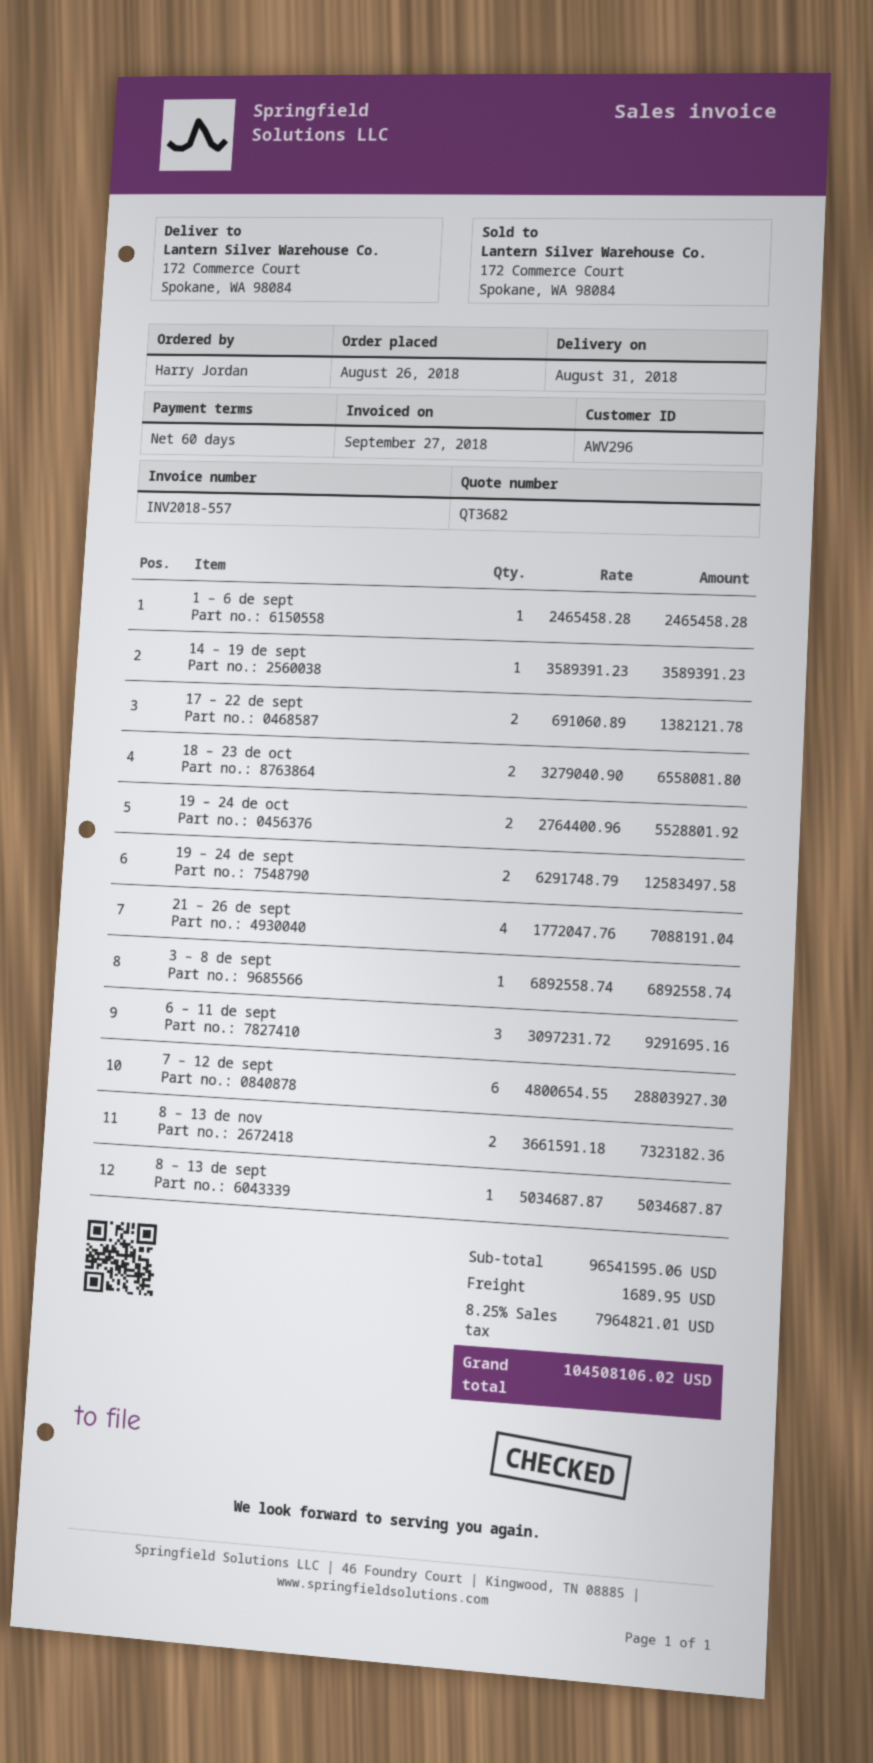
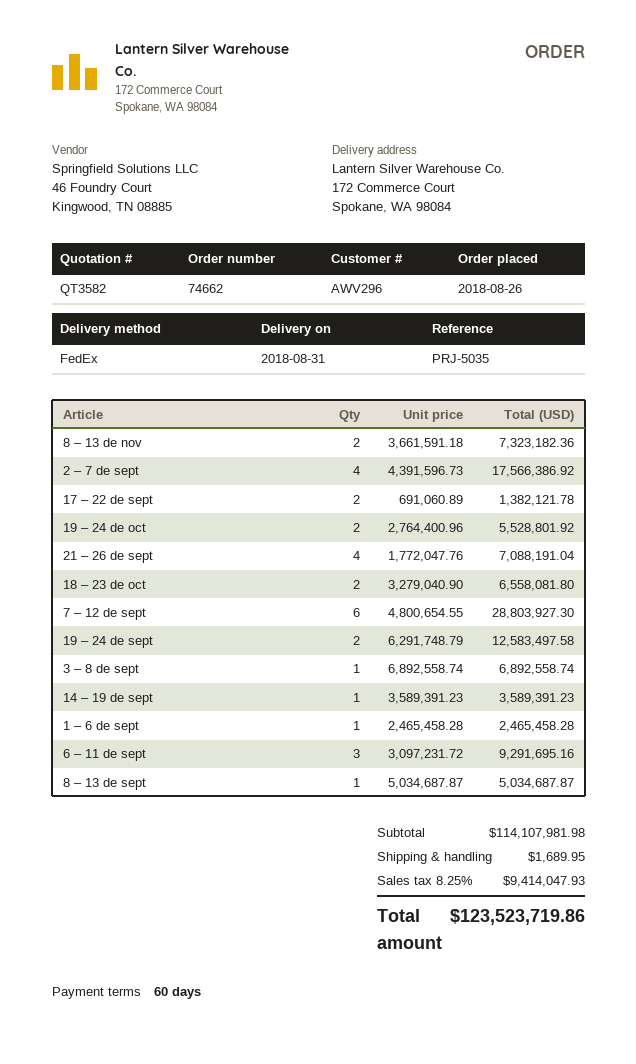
quote number: QT3682 -> QT3582
2 – 7 de sept: none -> 4 x 4391596.73 = 17566386.92
subtotal: 96541595.06 -> 114107981.98
tax: 8.25% = 7964821.01 -> 8.25% = 9414047.93
total: 104508106.02 -> 123523719.86

